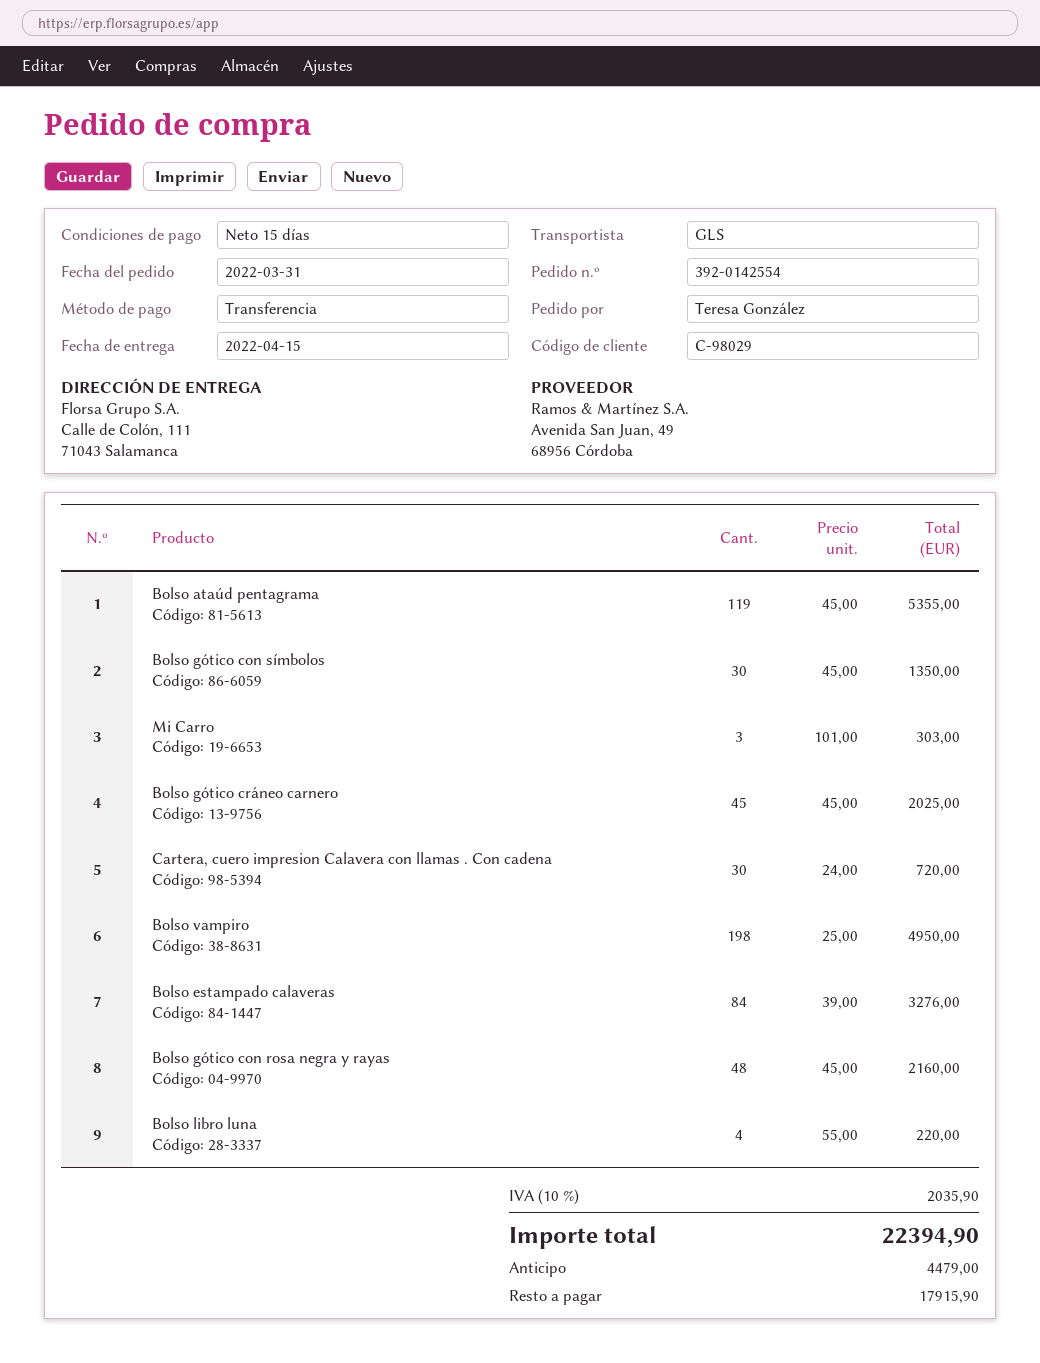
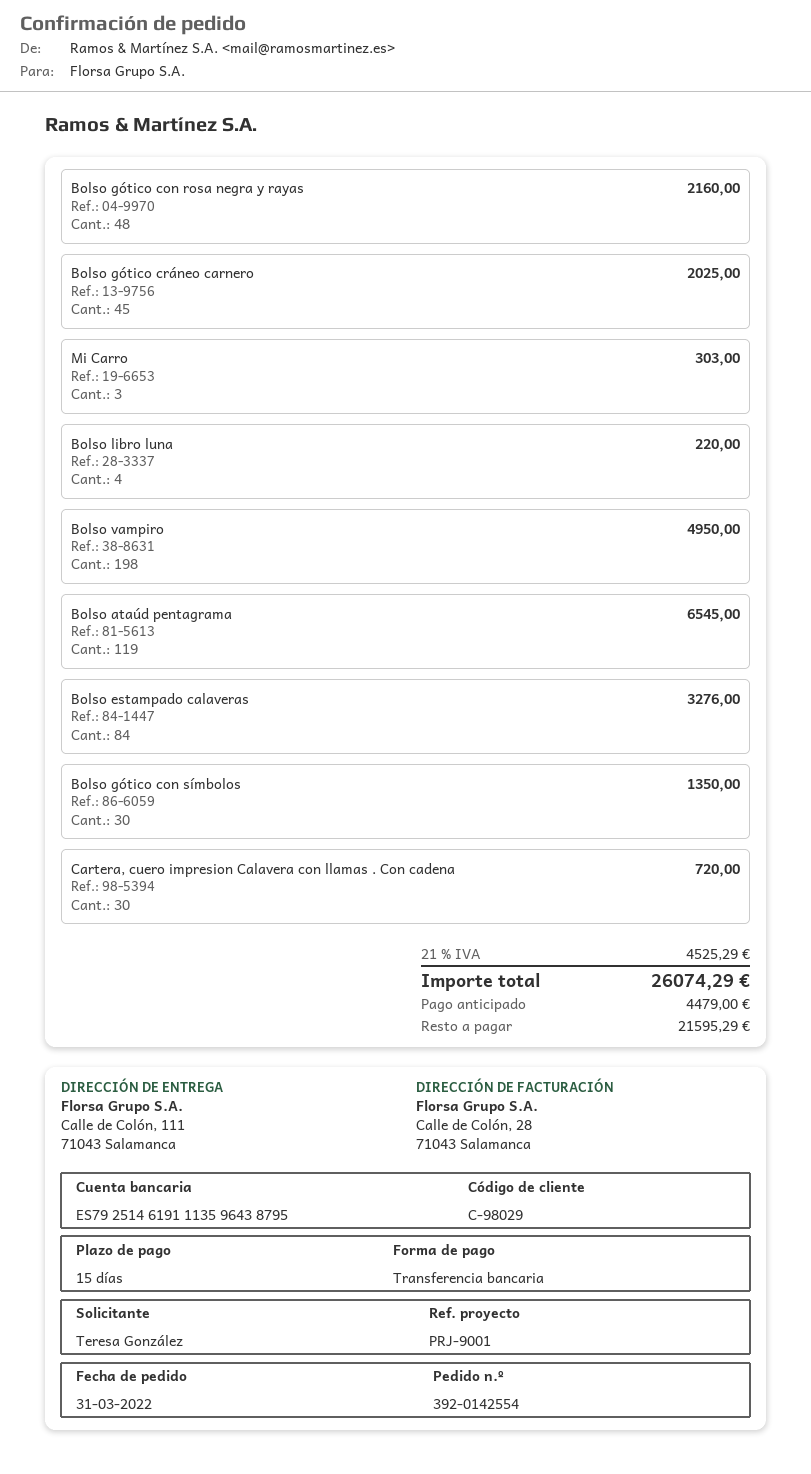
Bolso ataúd pentagrama: 119 for 5355.00 -> 119 for 6545.00
tax: 10% = 2035.90 -> 21% = 4525.29
total: 22394.90 -> 26074.29
balance: 17915.90 -> 21595.29

